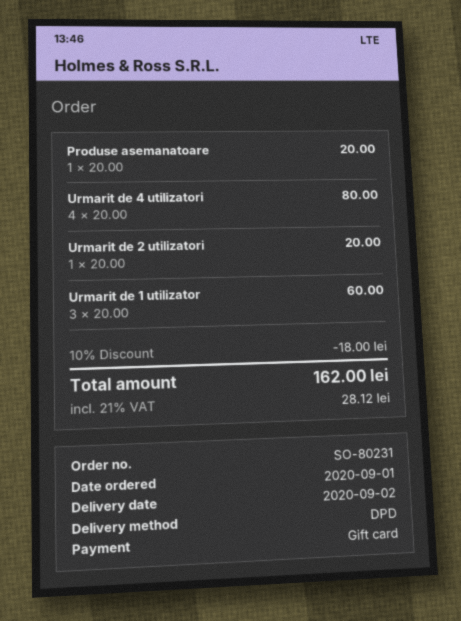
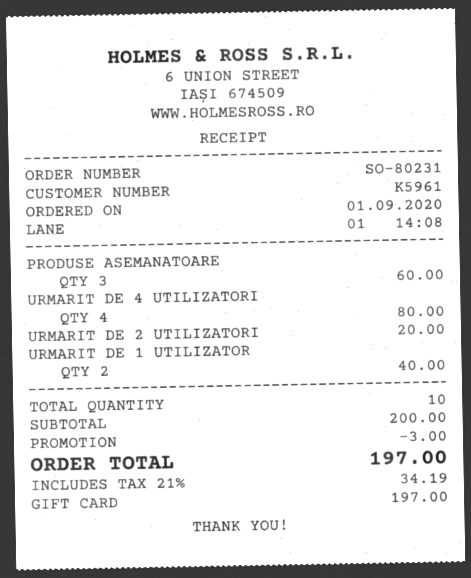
Produse asemanatoare: 1 for 20.00 -> 3 for 60.00
Urmarit de 1 utilizator: 3 for 60.00 -> 2 for 40.00
discount: 18.00 -> 3.00
tax: 21% = 28.12 -> 21% = 34.19
total: 162.00 -> 197.00

